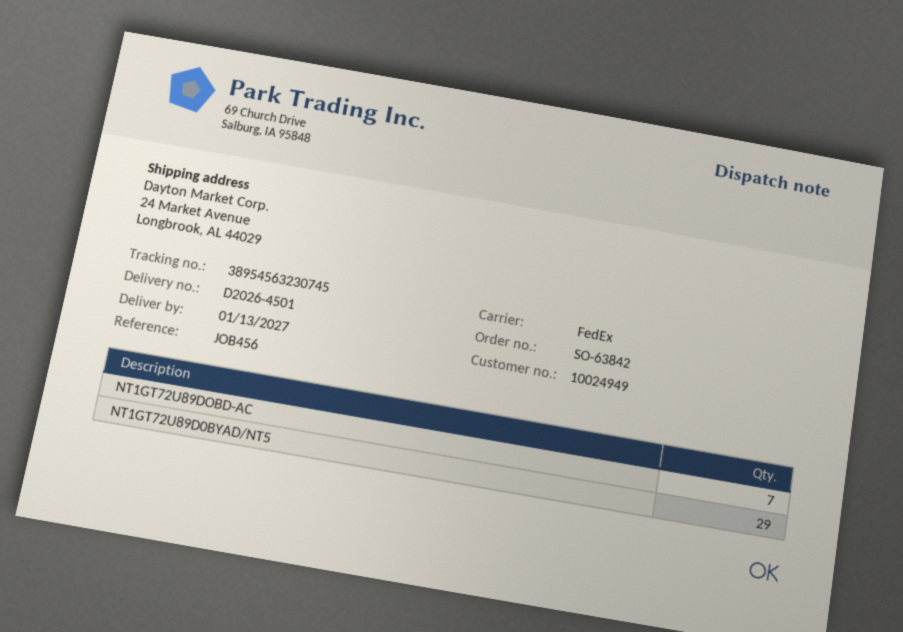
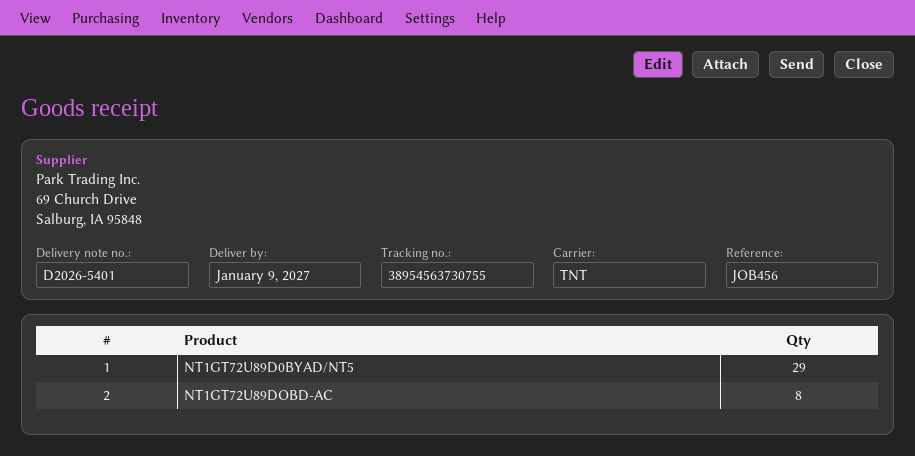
delivery note number: D2026-4501 -> D2026-5401
delivery date: 2027-01-13 -> 2027-01-09
shipping method: FedEx -> TNT
tracking number: 38954563230745 -> 38954563730755
NT1GT72U89DOBD-AC: 7 -> 8

